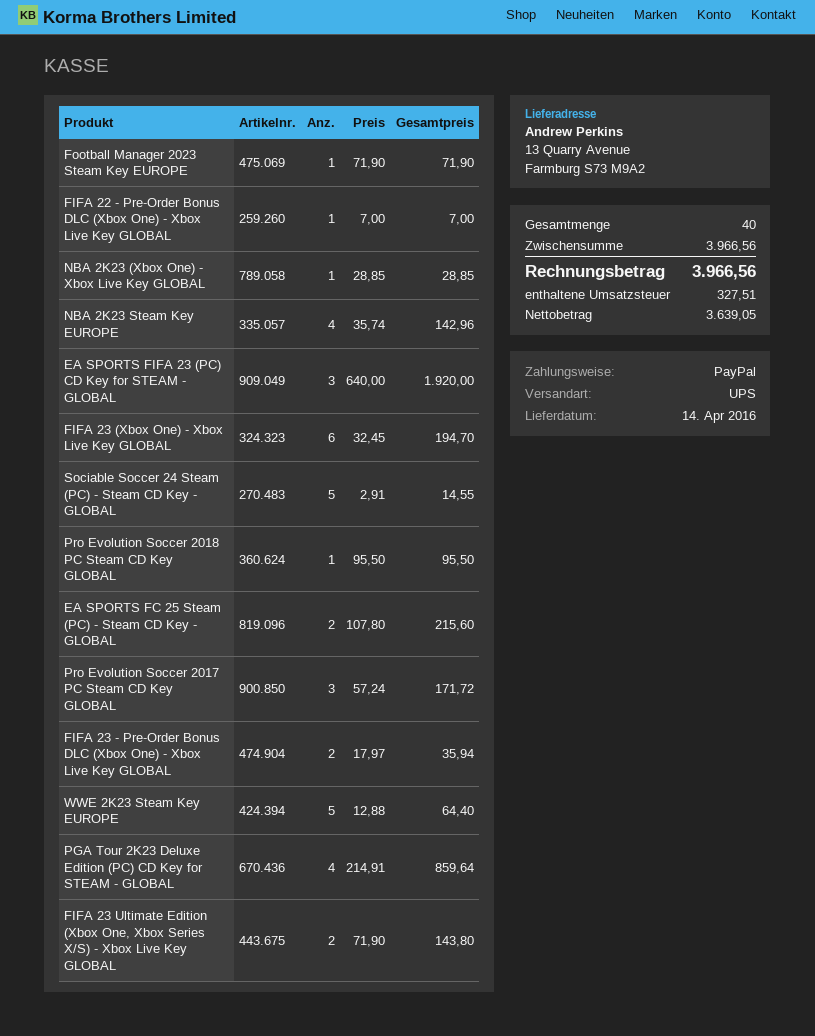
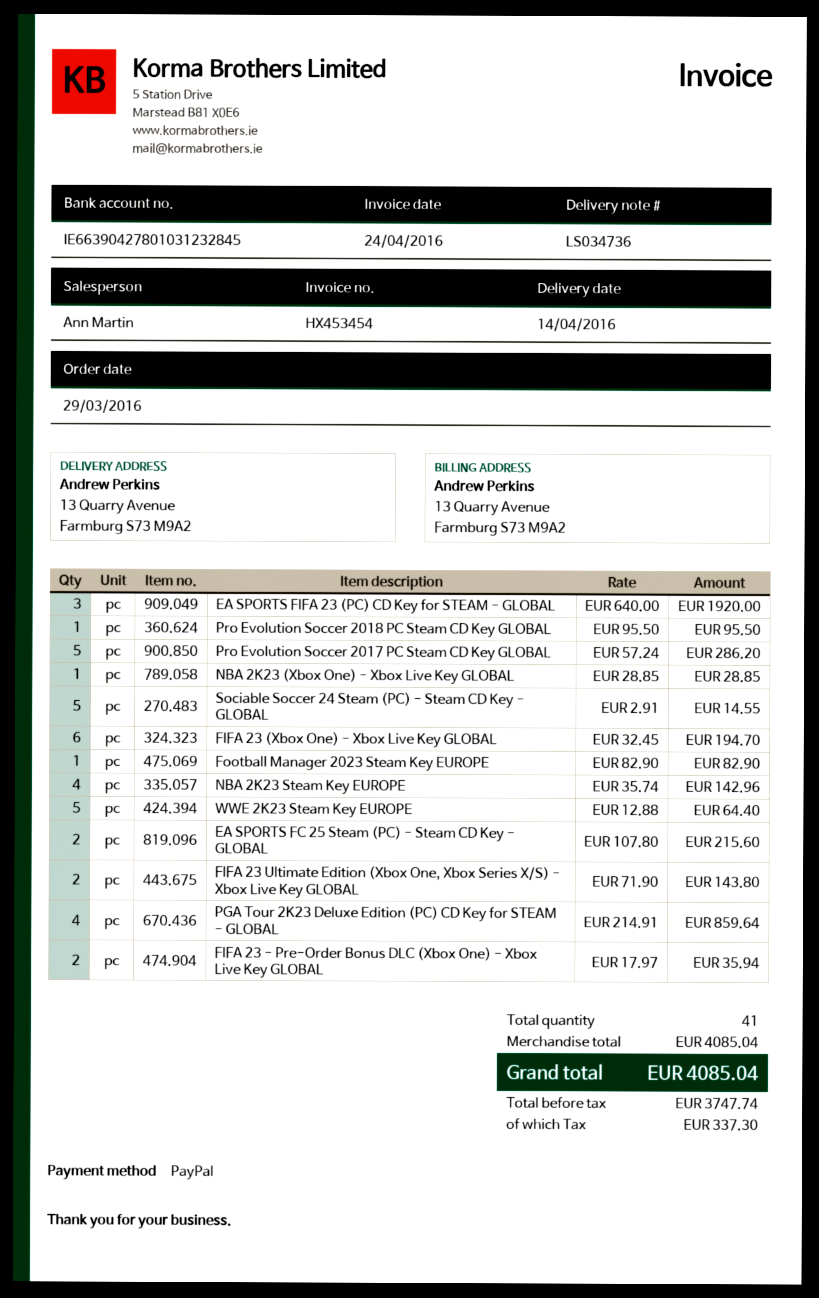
Football Manager 2023 Steam Key EUROPE: 1 x 71.90 = 71.90 -> 1 x 82.90 = 82.90
FIFA 22 - Pre-Order Bonus DLC (Xbox One) - Xbox Live Key GLOBAL: 1 x 7.00 = 7.00 -> none
Pro Evolution Soccer 2017 PC Steam CD Key GLOBAL: 3 x 57.24 = 171.72 -> 5 x 57.24 = 286.20
total quantity: 40 -> 41
subtotal: 3966.56 -> 4085.04
net: 3639.05 -> 3747.74
tax: 327.51 -> 337.30
total: 3966.56 -> 4085.04

